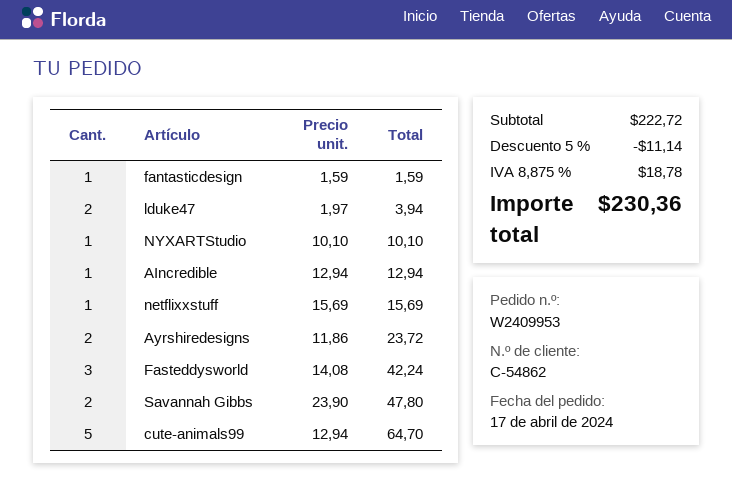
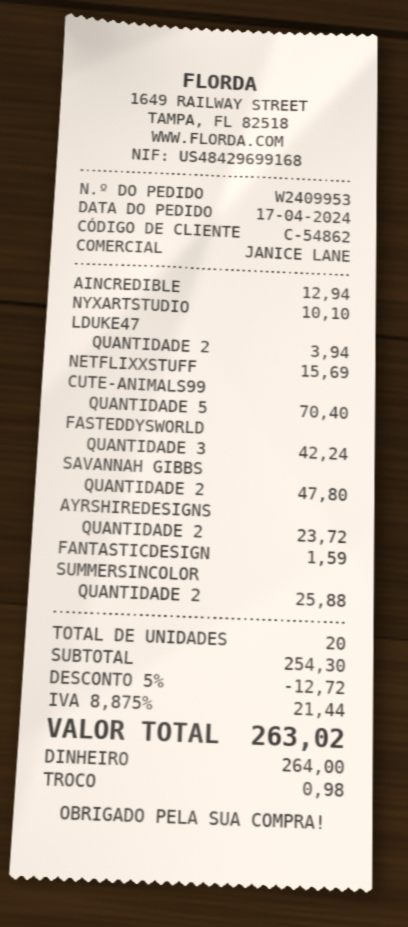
cute-animals99: 5 for 64.70 -> 5 for 70.40
SUMMERSINCOLOR: none -> 2 for 25.88
subtotal: 222.72 -> 254.30
discount: 5% = 11.14 -> 5% = 12.72
tax: 8.875% = 18.78 -> 8.875% = 21.44
total: 230.36 -> 263.02

